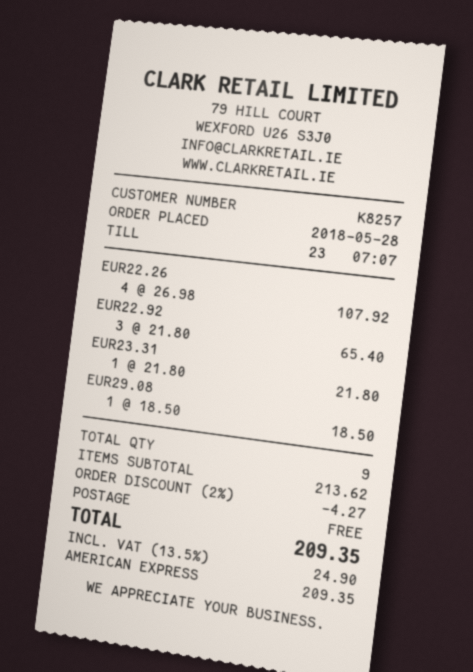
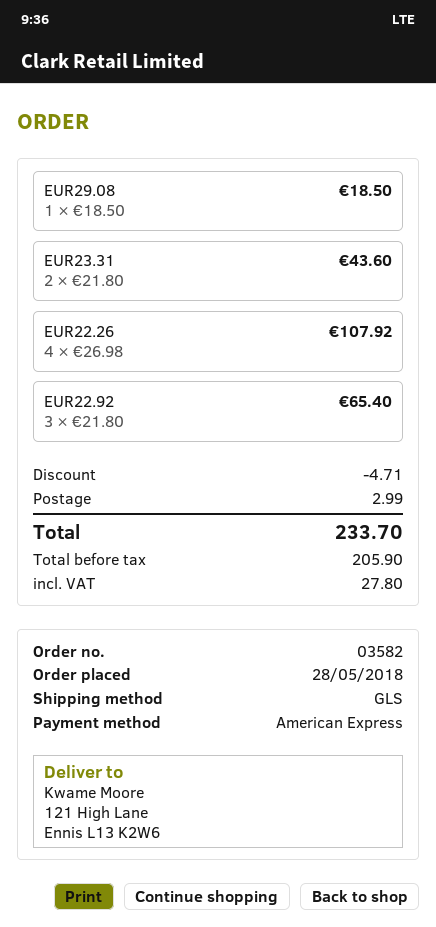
EUR23.31: 1 x 21.80 = 21.80 -> 2 x 21.80 = 43.60
discount: 4.27 -> 4.71
shipping: 0.00 -> 2.99
tax: 24.90 -> 27.80
total: 209.35 -> 233.70

